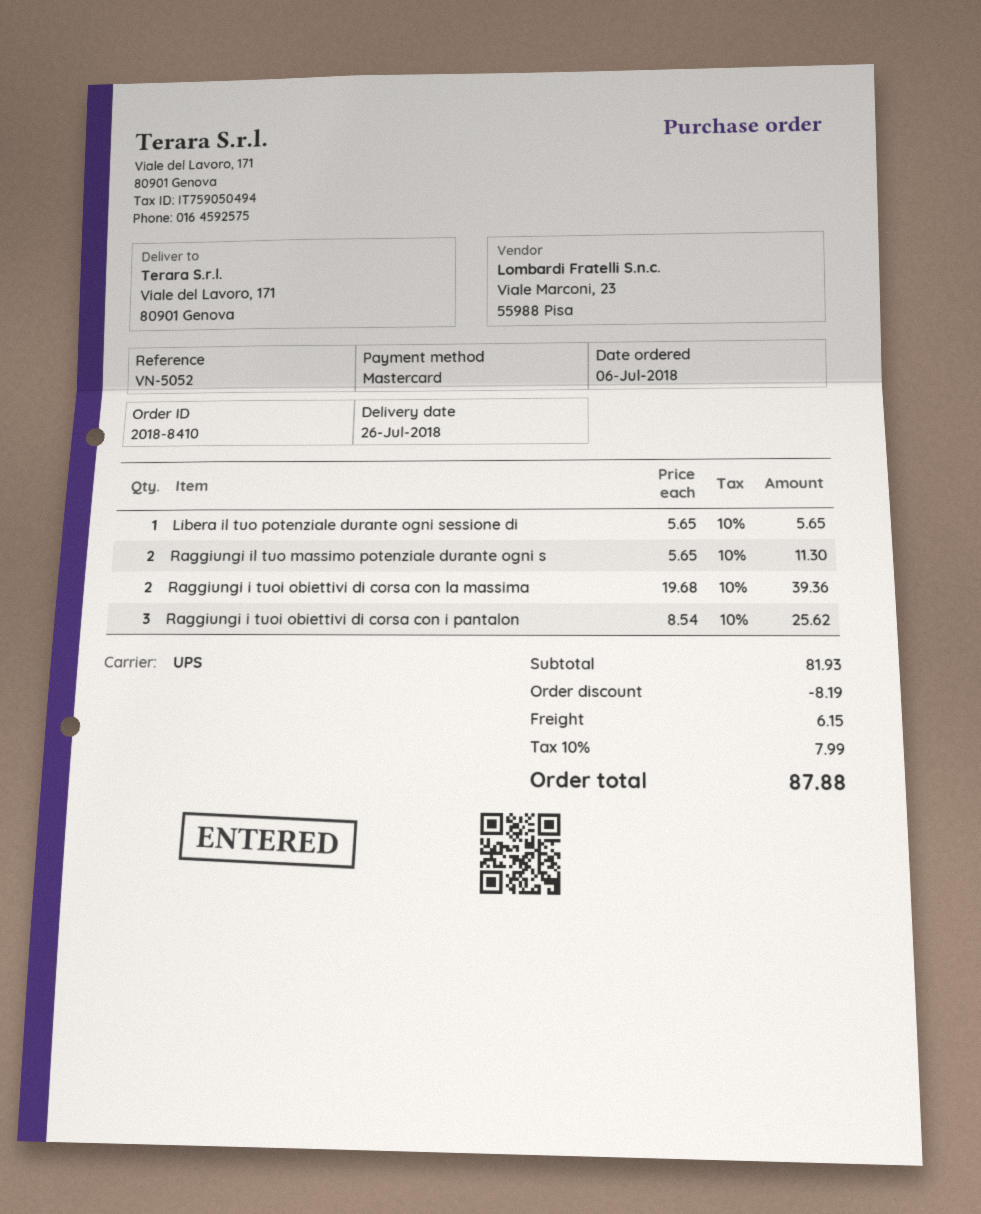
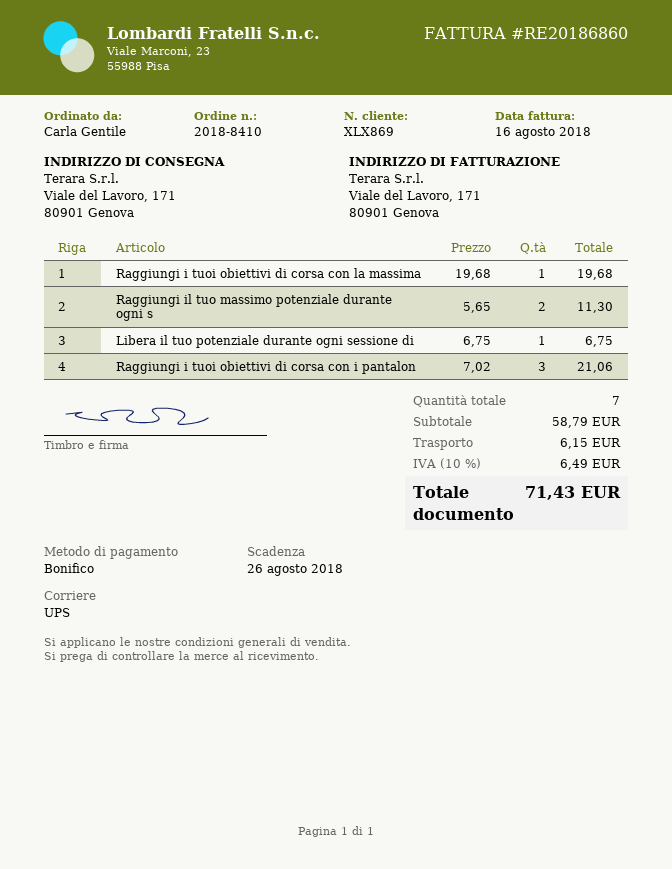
payment method: Mastercard -> bank transfer
Libera il tuo potenziale durante ogni sessione di: 1 x 5.65 = 5.65 -> 1 x 6.75 = 6.75
Raggiungi i tuoi obiettivi di corsa con la massima: 2 x 19.68 = 39.36 -> 1 x 19.68 = 19.68
Raggiungi i tuoi obiettivi di corsa con i pantalon: 3 x 8.54 = 25.62 -> 3 x 7.02 = 21.06
subtotal: 81.93 -> 58.79
discount: 8.19 -> none
tax: 10% = 7.99 -> 10% = 6.49
total: 87.88 -> 71.43

